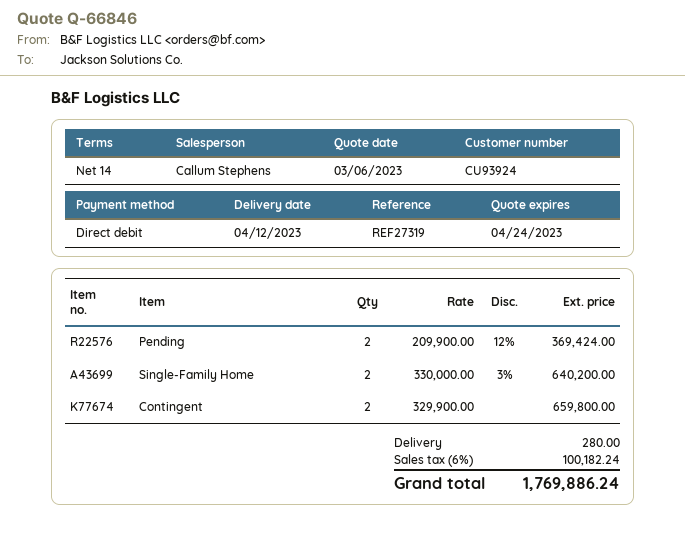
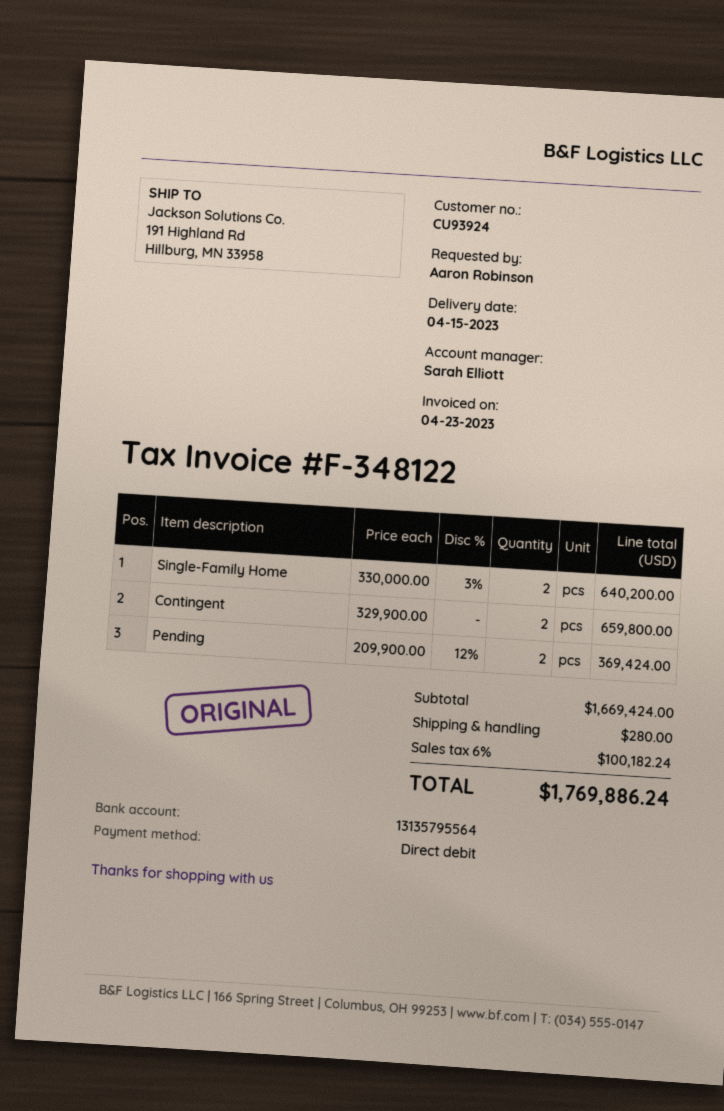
delivery date: 2023-04-12 -> 2023-04-15
sales rep: Callum Stephens -> Sarah Elliott

